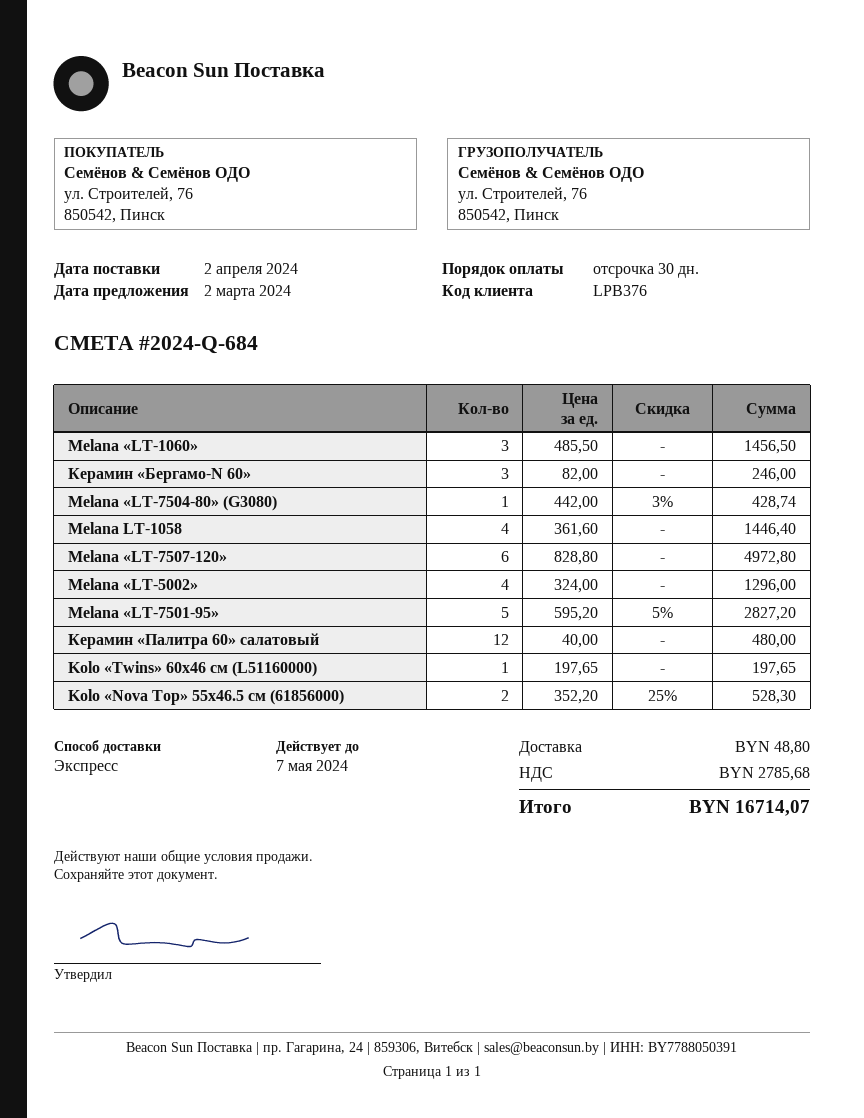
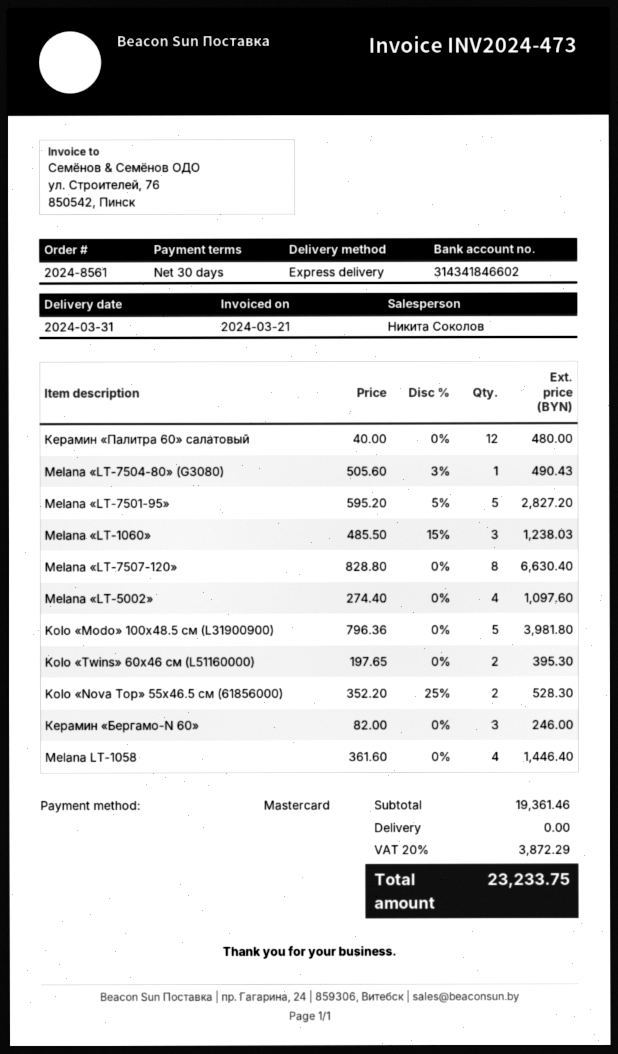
delivery date: 2024-04-02 -> 2024-03-31
Melana «LT-1060»: 3 x 485.50 = 1456.50 -> 3 x 485.50 - 15% = 1238.03
Melana «LT-7504-80» (G3080): 1 x 442.00 - 3% = 428.74 -> 1 x 505.60 - 3% = 490.43
Melana «LT-7507-120»: 6 x 828.80 = 4972.80 -> 8 x 828.80 = 6630.40
Melana «LT-5002»: 4 x 324.00 = 1296.00 -> 4 x 274.40 = 1097.60
Kolo «Twins» 60x46 cм (L51160000): 1 x 197.65 = 197.65 -> 2 x 197.65 = 395.30
Kolo «Modo» 100x48.5 cм (L31900900): none -> 5 x 796.36 = 3981.80
shipping: 48.80 -> 0.00
tax: 2785.68 -> 3872.29
total: 16714.07 -> 23233.75

